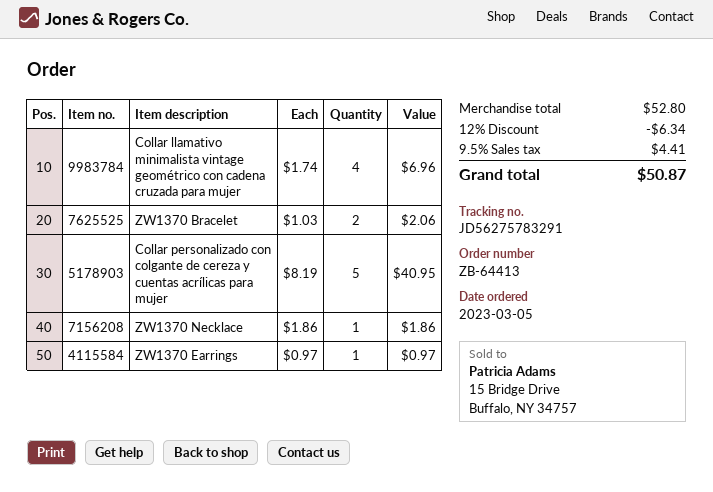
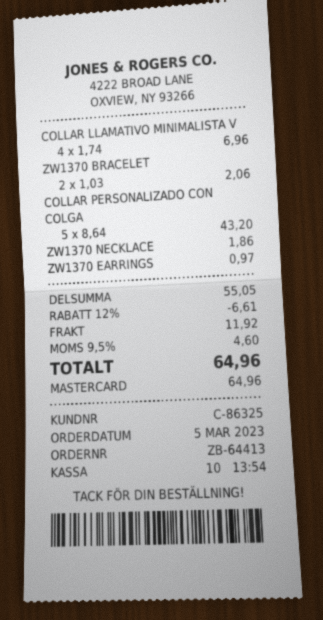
Collar personalizado con colgante de cereza y cuentas acrílicas para mujer: 5 x 8.19 = 40.95 -> 5 x 8.64 = 43.20
subtotal: 52.80 -> 55.05
discount: 12% = 6.34 -> 12% = 6.61
shipping: none -> 11.92
tax: 9.5% = 4.41 -> 9.5% = 4.60
total: 50.87 -> 64.96

